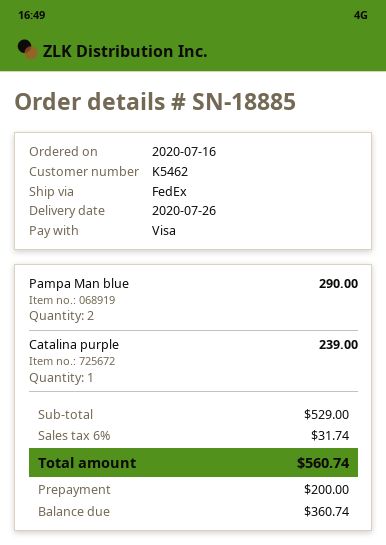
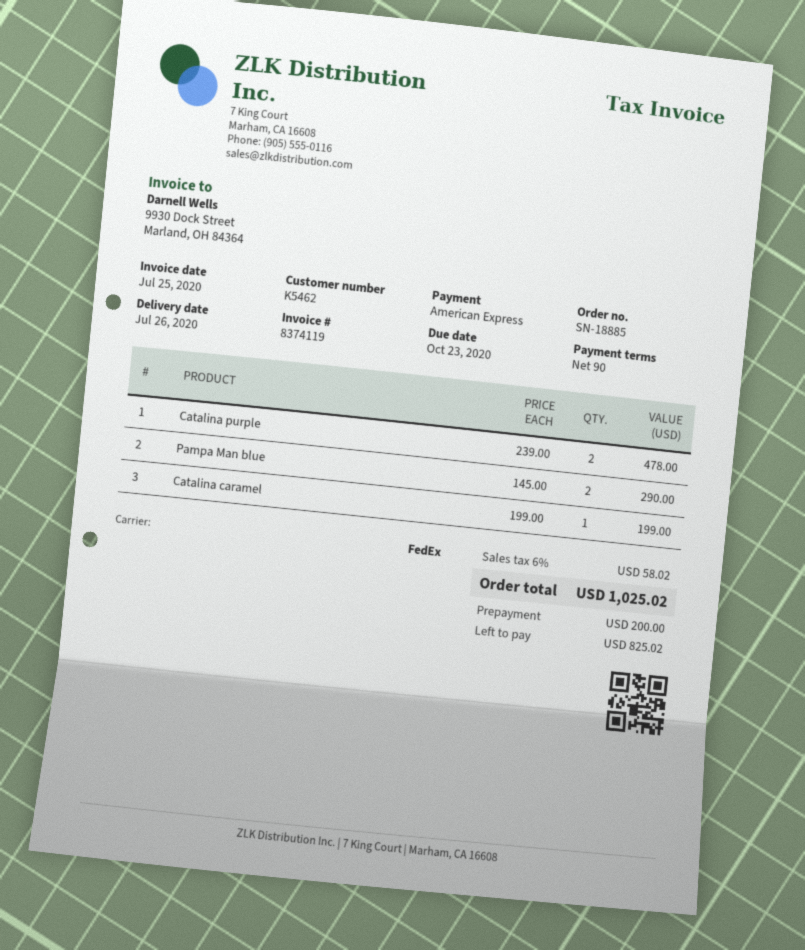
payment method: Visa -> American Express
Catalina purple: 1 for 239.00 -> 2 for 478.00
Catalina caramel: none -> 1 for 199.00
tax: 6% = 31.74 -> 6% = 58.02
total: 560.74 -> 1025.02
balance: 360.74 -> 825.02

